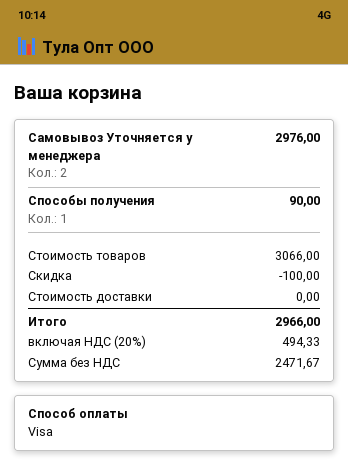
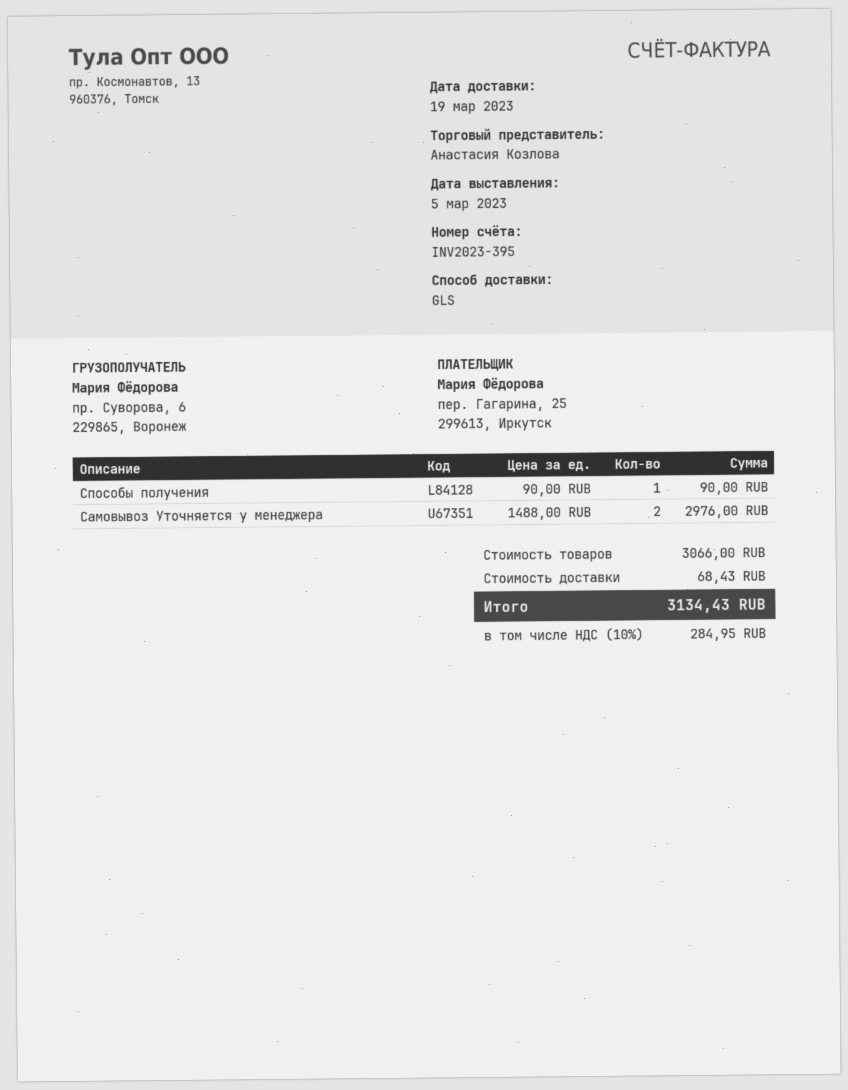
discount: 100.00 -> none
shipping: 0.00 -> 68.43
tax: 20% = 494.33 -> 10% = 284.95
total: 2966.00 -> 3134.43

